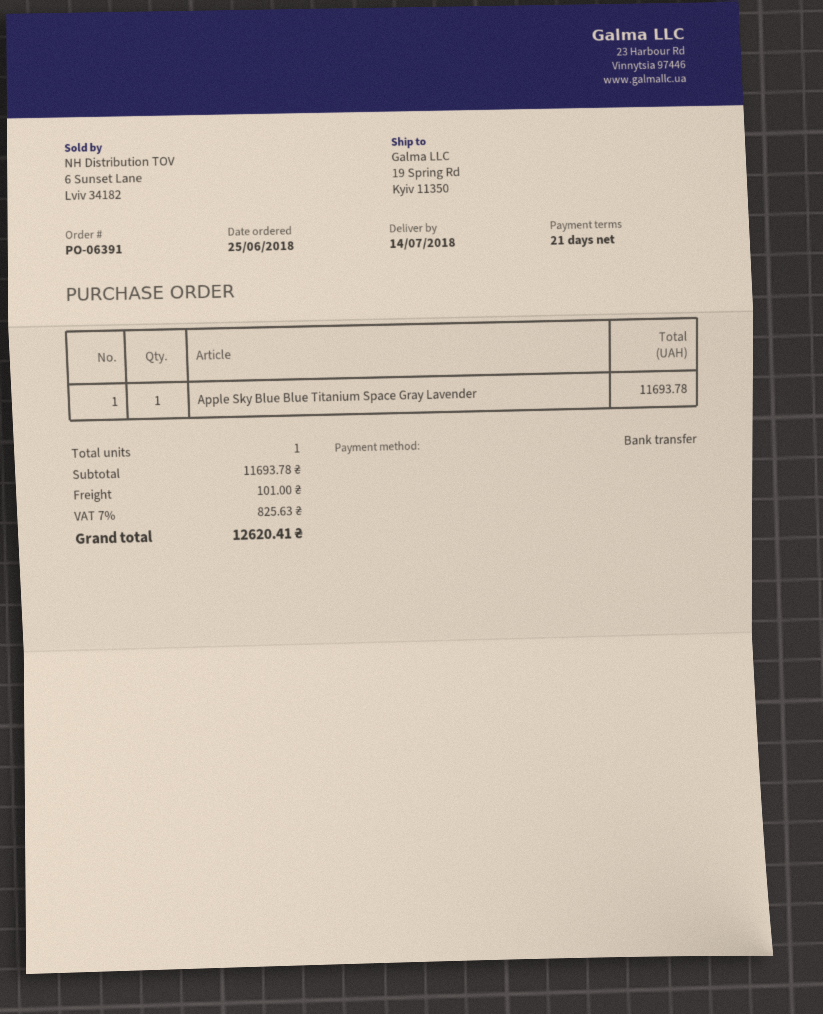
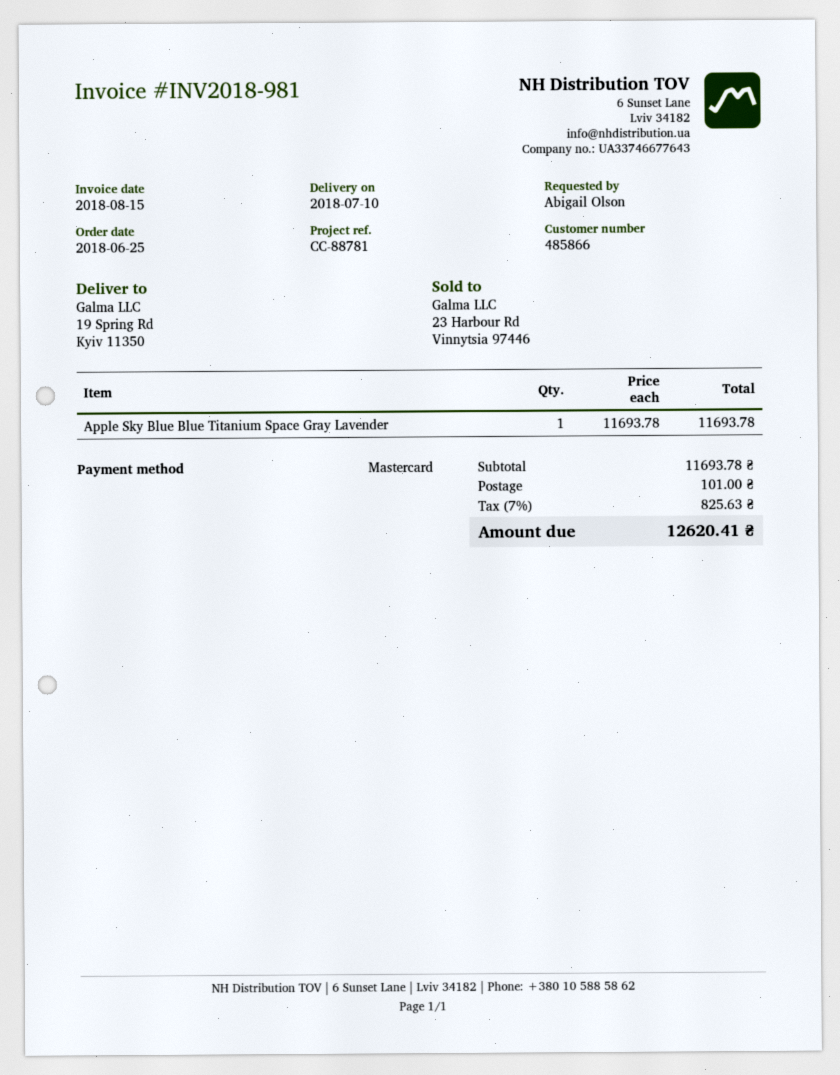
delivery date: 2018-07-14 -> 2018-07-10
payment method: bank transfer -> Mastercard

